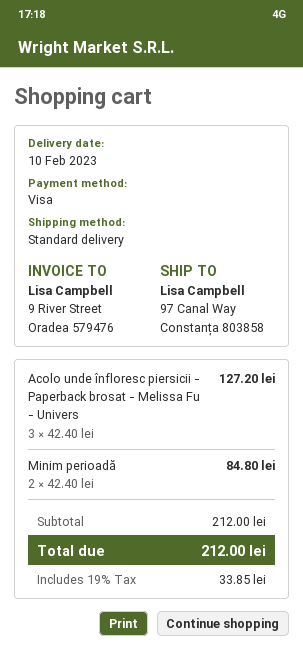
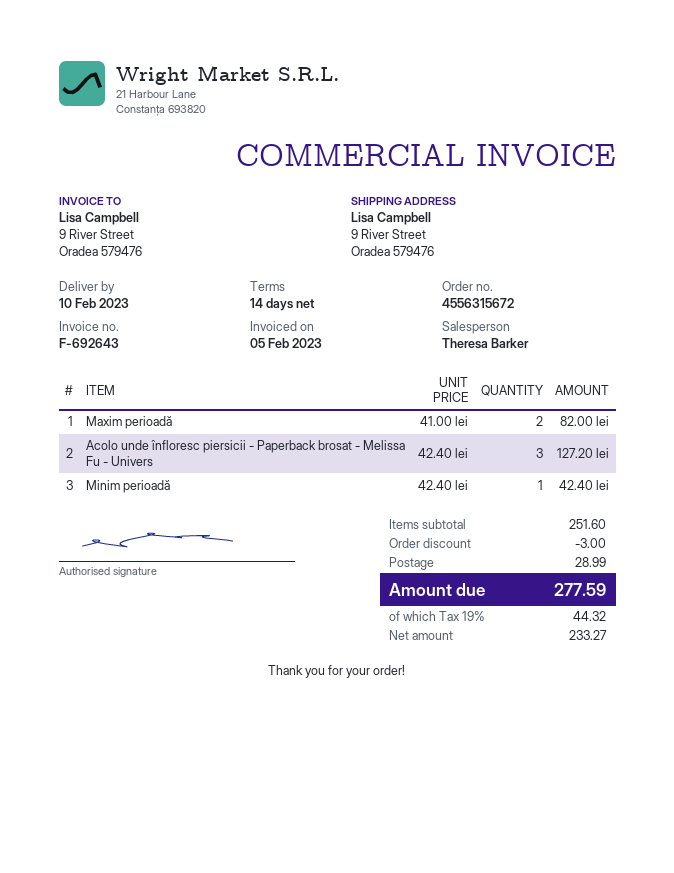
ship to: 97 Canal Way, Constanța 803858 -> 9 River Street, Oradea 579476
Minim perioadă: 2 x 42.40 = 84.80 -> 1 x 42.40 = 42.40
Maxim perioadă: none -> 2 x 41.00 = 82.00
subtotal: 212.00 -> 251.60
discount: none -> 3.00
shipping: none -> 28.99
tax: 19% = 33.85 -> 19% = 44.32
total: 212.00 -> 277.59

